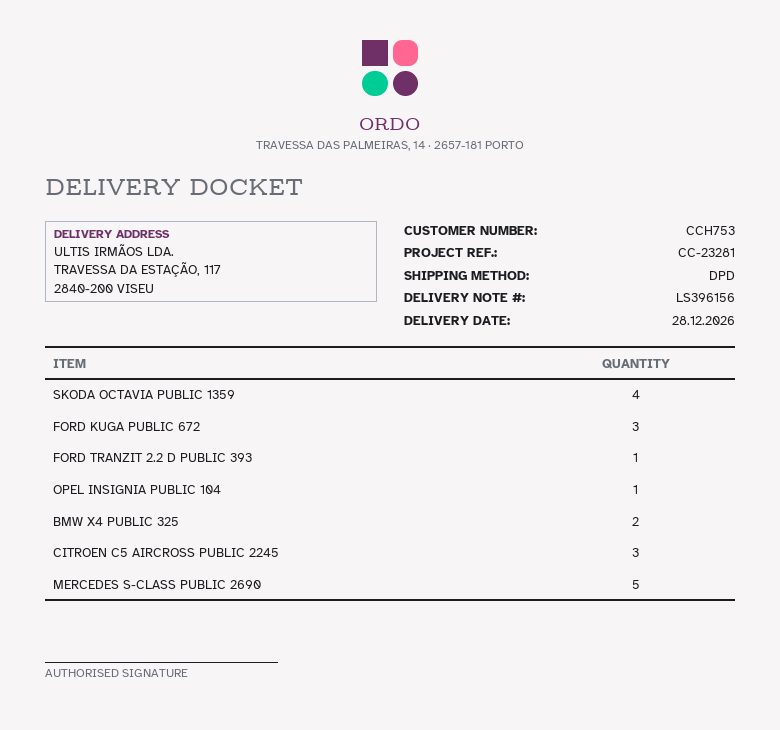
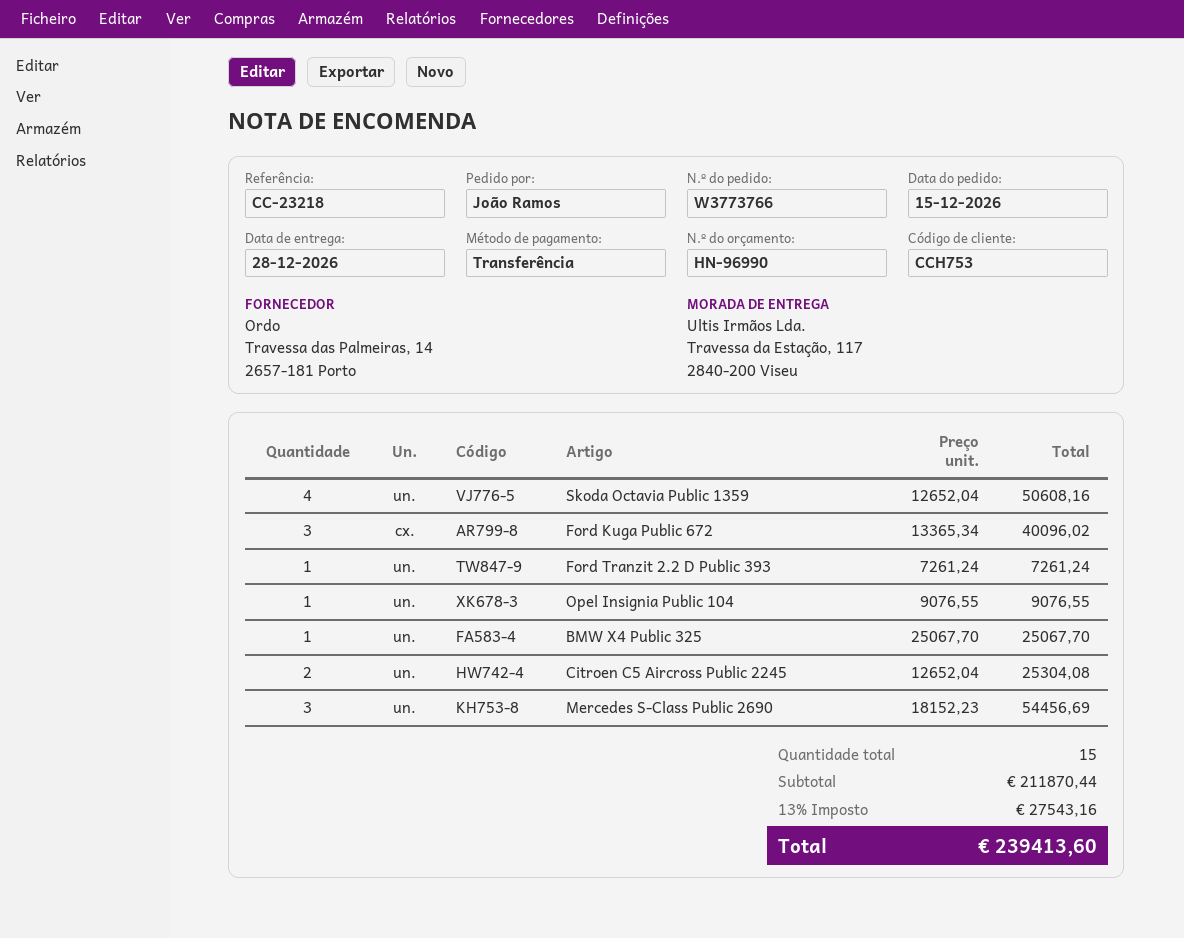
reference: CC-23281 -> CC-23218
BMW X4 PUBLIC 325: 2 -> 1
CITROEN C5 AIRCROSS PUBLIC 2245: 3 -> 2
MERCEDES S-CLASS PUBLIC 2690: 5 -> 3

